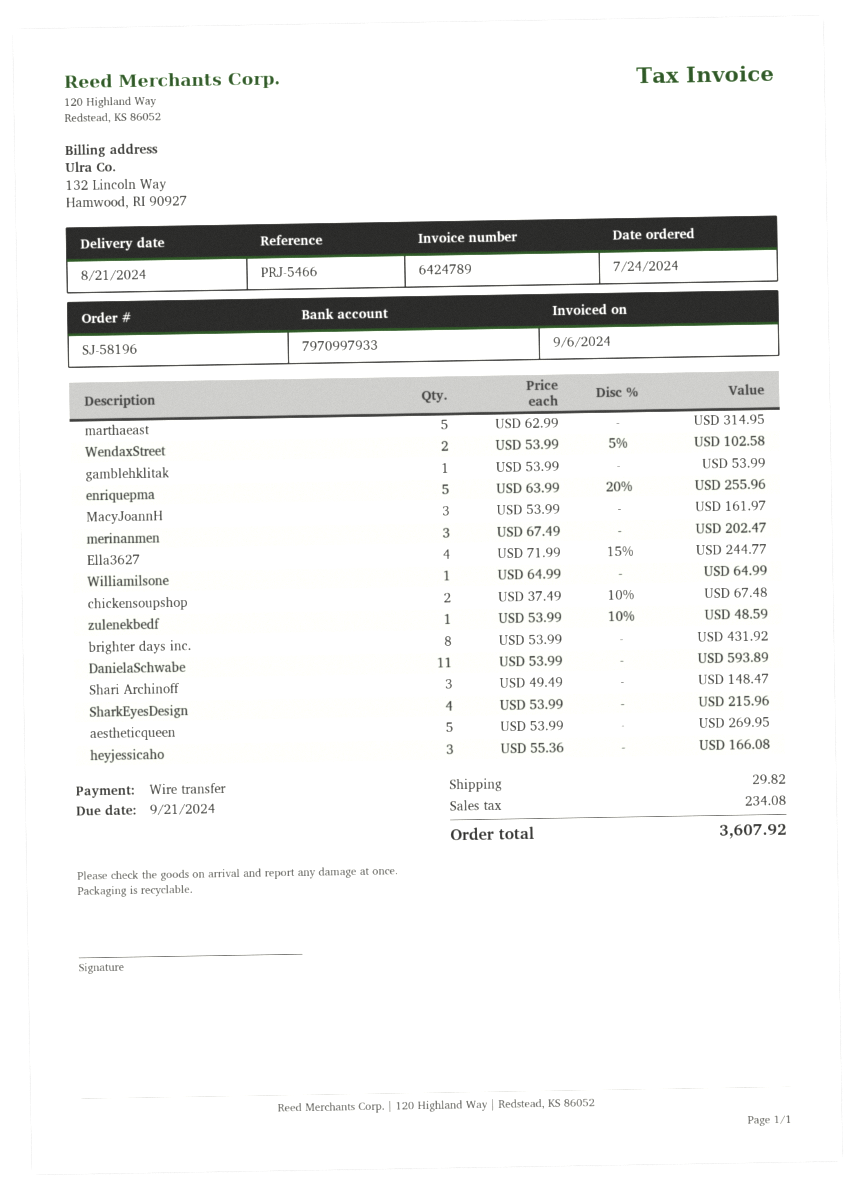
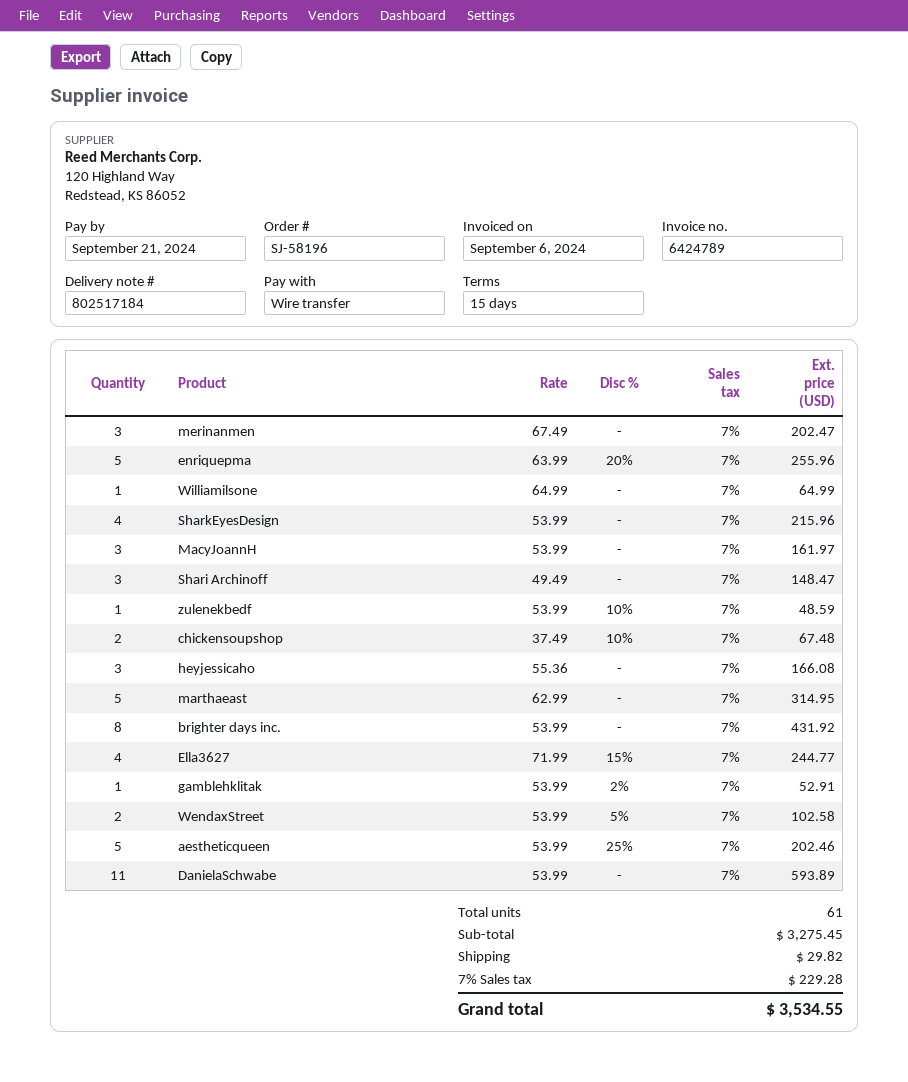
gamblehklitak: 1 x 53.99 = 53.99 -> 1 x 53.99 - 2% = 52.91
aestheticqueen: 5 x 53.99 = 269.95 -> 5 x 53.99 - 25% = 202.46
tax: 234.08 -> 229.28
total: 3607.92 -> 3534.55

